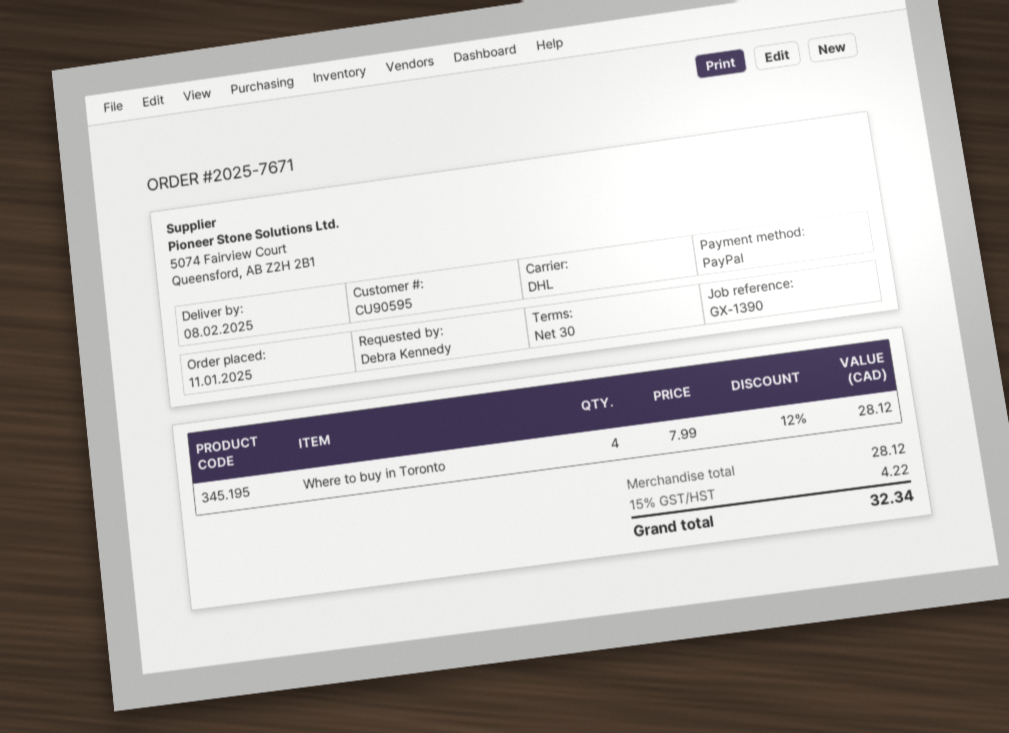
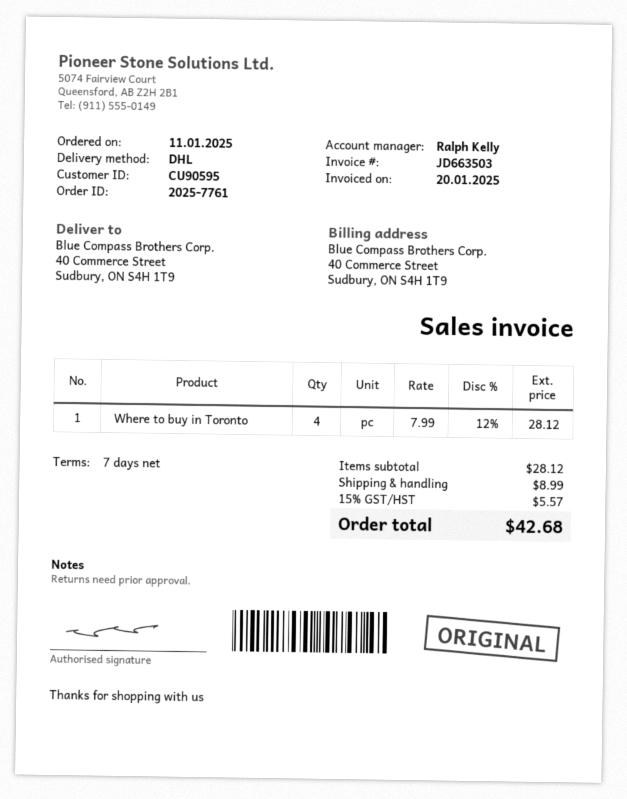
order number: 2025-7671 -> 2025-7761
payment terms: 30 days -> 7 days
shipping: none -> 8.99
tax: 15% = 4.22 -> 15% = 5.57
total: 32.34 -> 42.68

